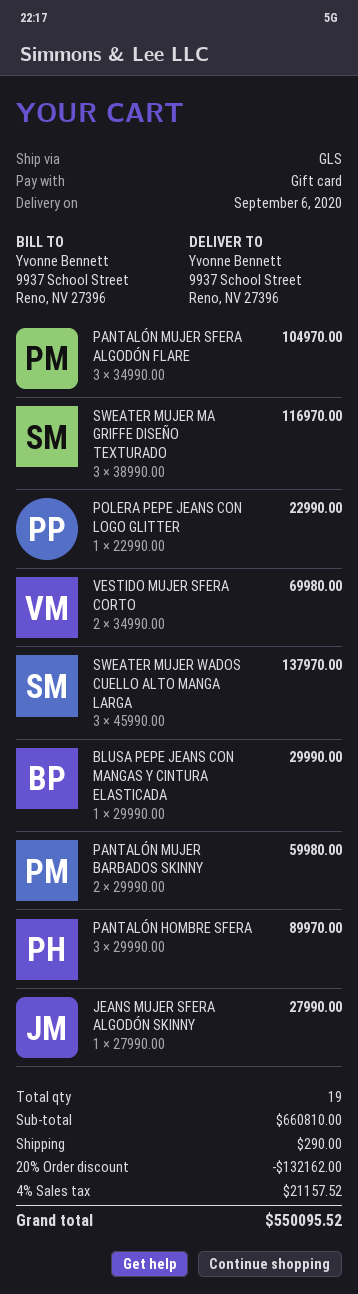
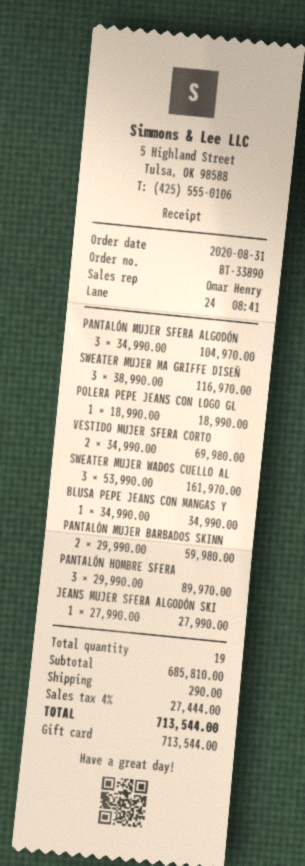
POLERA PEPE JEANS CON LOGO GLITTER: 1 x 22990.00 = 22990.00 -> 1 x 18990.00 = 18990.00
SWEATER MUJER WADOS CUELLO ALTO MANGA LARGA: 3 x 45990.00 = 137970.00 -> 3 x 53990.00 = 161970.00
BLUSA PEPE JEANS CON MANGAS Y CINTURA ELASTICADA: 1 x 29990.00 = 29990.00 -> 1 x 34990.00 = 34990.00
subtotal: 660810.00 -> 685810.00
discount: 20% = 132162.00 -> none
tax: 4% = 21157.52 -> 4% = 27444.00
total: 550095.52 -> 713544.00

